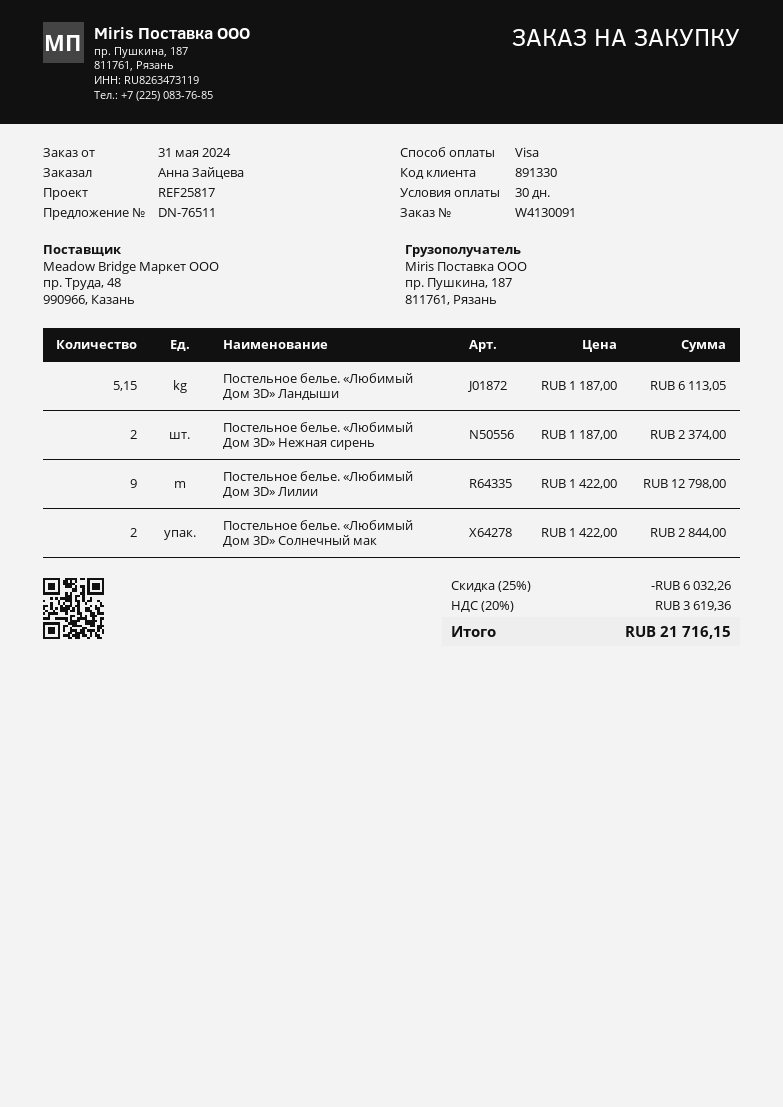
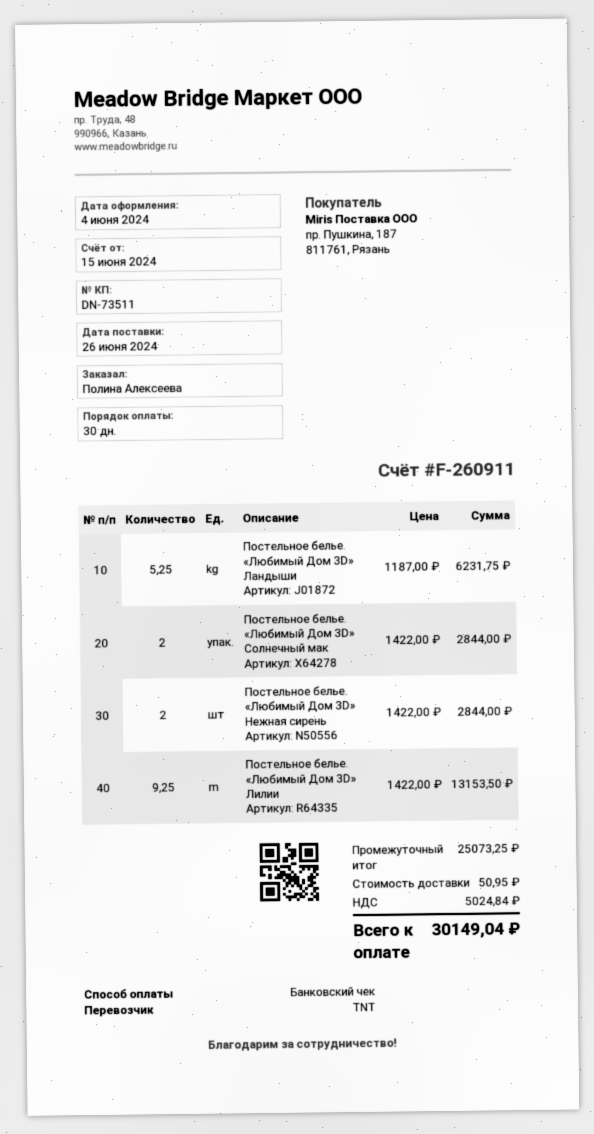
quote number: DN-76511 -> DN-73511
order date: 2024-05-31 -> 2024-06-04
ordered by: Анна Зайцева -> Полина Алексеева
payment method: Visa -> cheque
Постельное белье. «Любимый Дом 3D» Ландыши: 5.15 x 1187.00 = 6113.05 -> 5.25 x 1187.00 = 6231.75
Постельное белье. «Любимый Дом 3D» Нежная сирень: 2 x 1187.00 = 2374.00 -> 2 x 1422.00 = 2844.00
Постельное белье. «Любимый Дом 3D» Лилии: 9 x 1422.00 = 12798.00 -> 9.25 x 1422.00 = 13153.50
discount: 25% = 6032.26 -> none
shipping: none -> 50.95
tax: 3619.36 -> 5024.84
total: 21716.15 -> 30149.04

